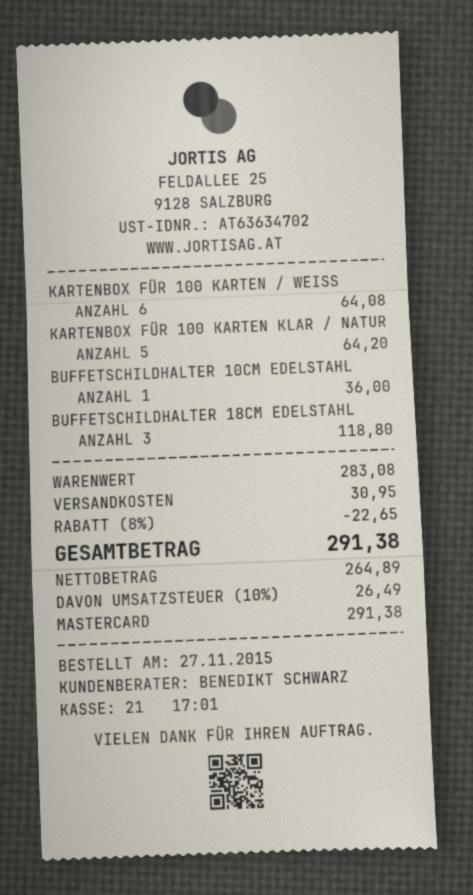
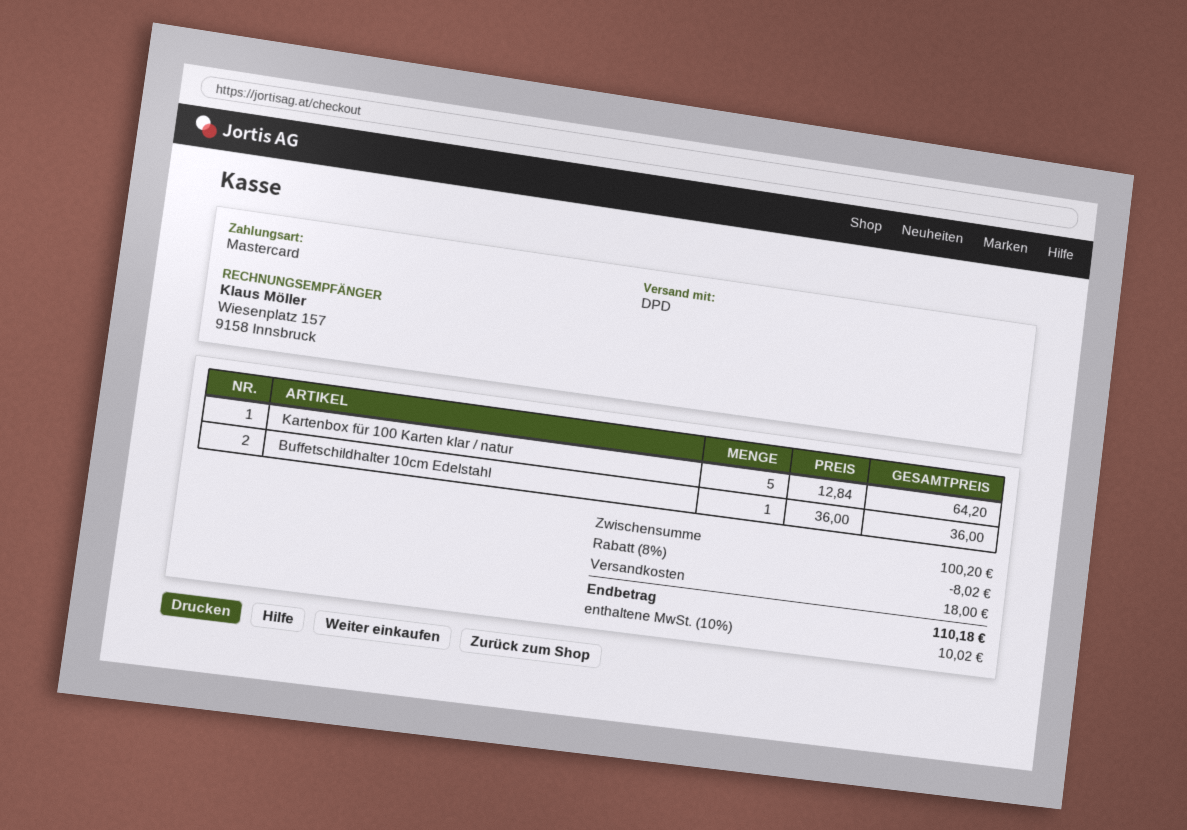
KARTENBOX FÜR 100 KARTEN / WEISS: 6 for 64.08 -> none
BUFFETSCHILDHALTER 18CM EDELSTAHL: 3 for 118.80 -> none
subtotal: 283.08 -> 100.20
discount: 8% = 22.65 -> 8% = 8.02
shipping: 30.95 -> 18.00
tax: 10% = 26.49 -> 10% = 10.02
total: 291.38 -> 110.18

